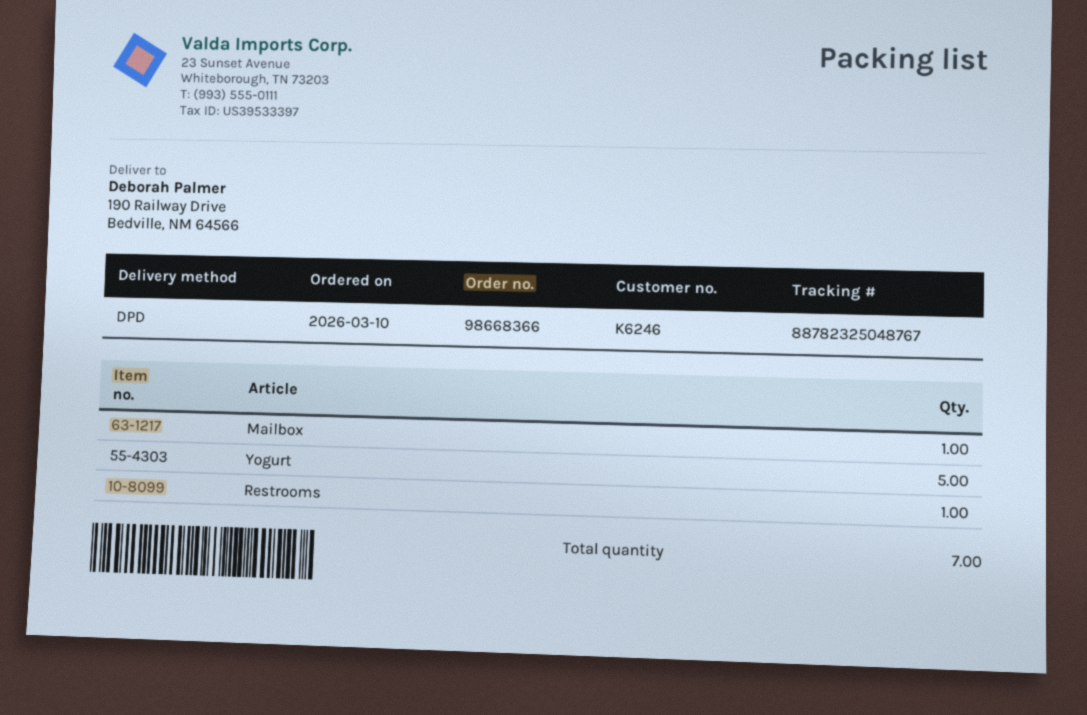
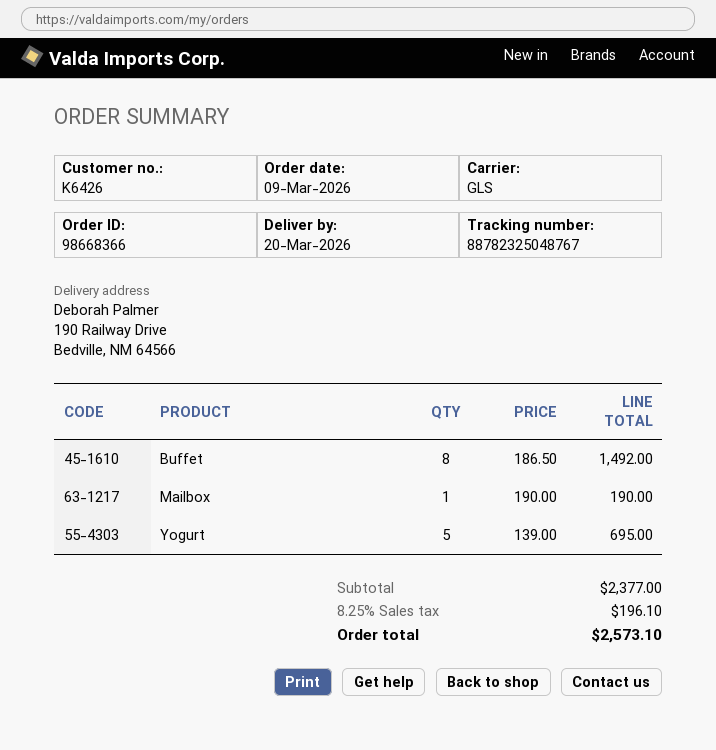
order date: 2026-03-10 -> 2026-03-09
customer number: K6246 -> K6426
shipping method: DPD -> GLS
Restrooms: 1 -> none
Buffet: none -> 8

